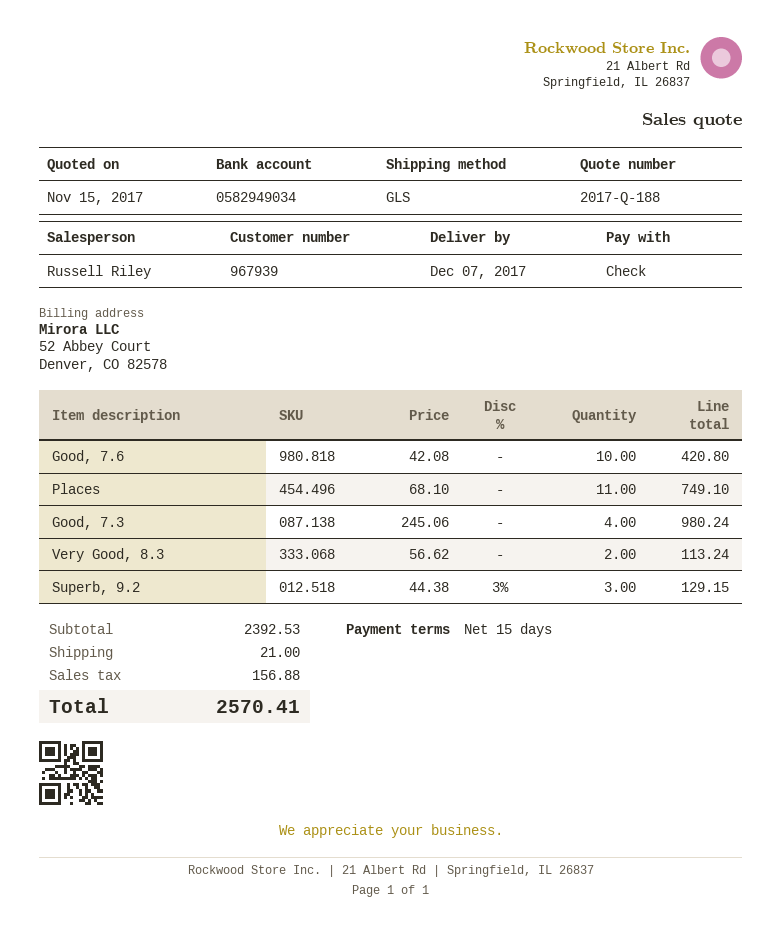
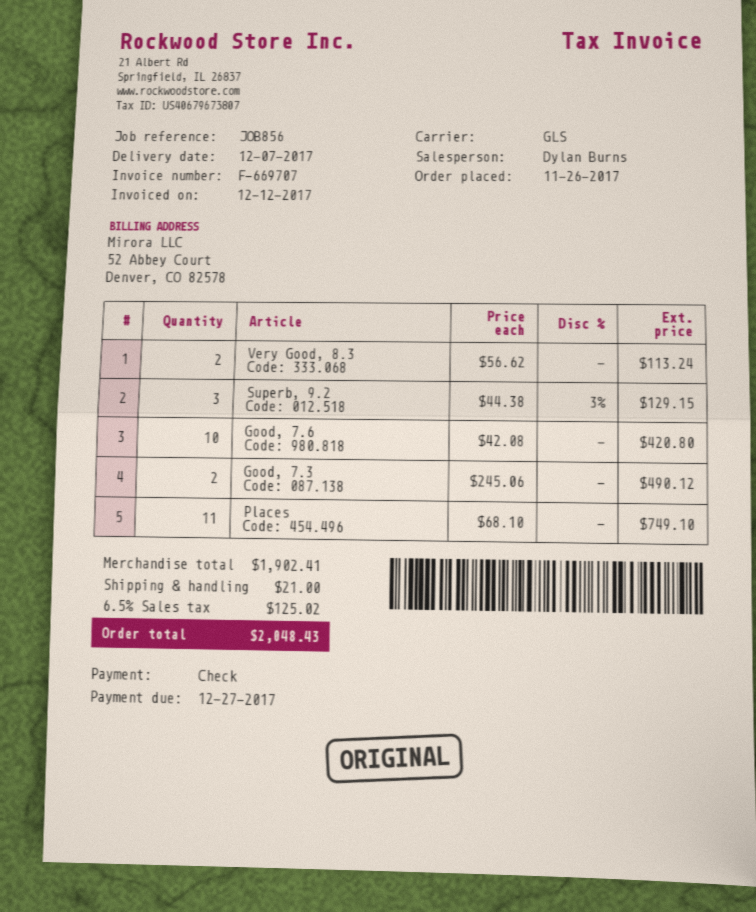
sales rep: Russell Riley -> Dylan Burns
Good, 7.3: 4 x 245.06 = 980.24 -> 2 x 245.06 = 490.12
subtotal: 2392.53 -> 1902.41
tax: 156.88 -> 125.02
total: 2570.41 -> 2048.43

